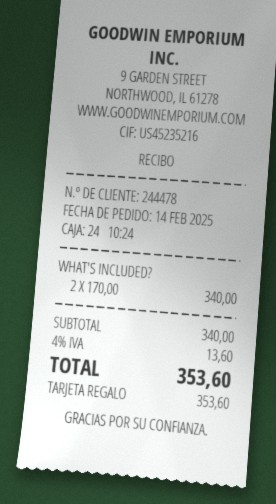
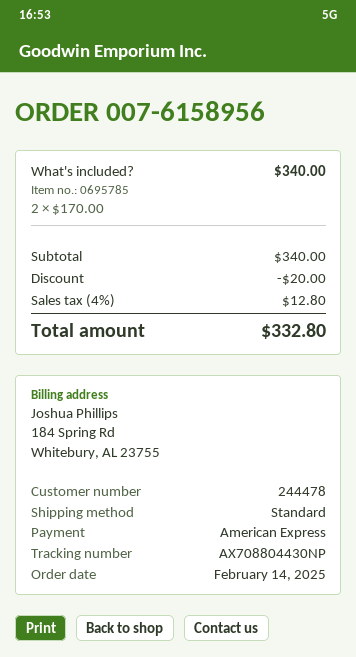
payment method: gift card -> American Express
discount: none -> 20.00
tax: 4% = 13.60 -> 4% = 12.80
total: 353.60 -> 332.80

